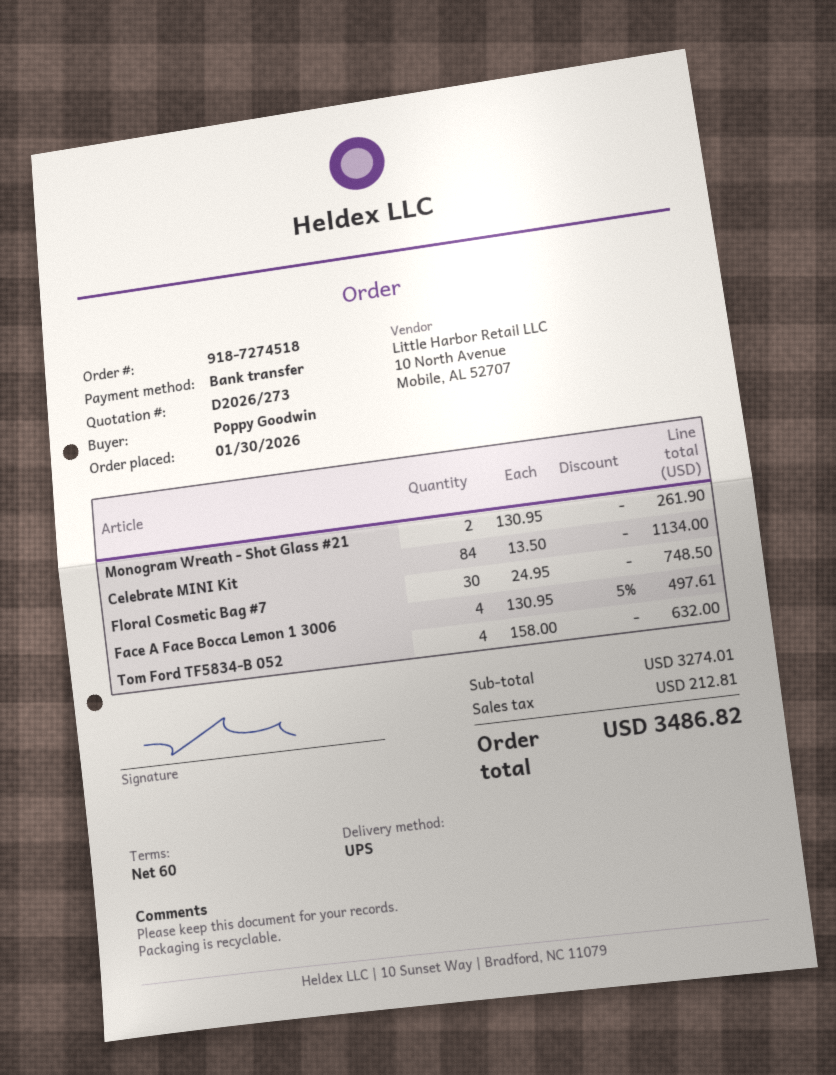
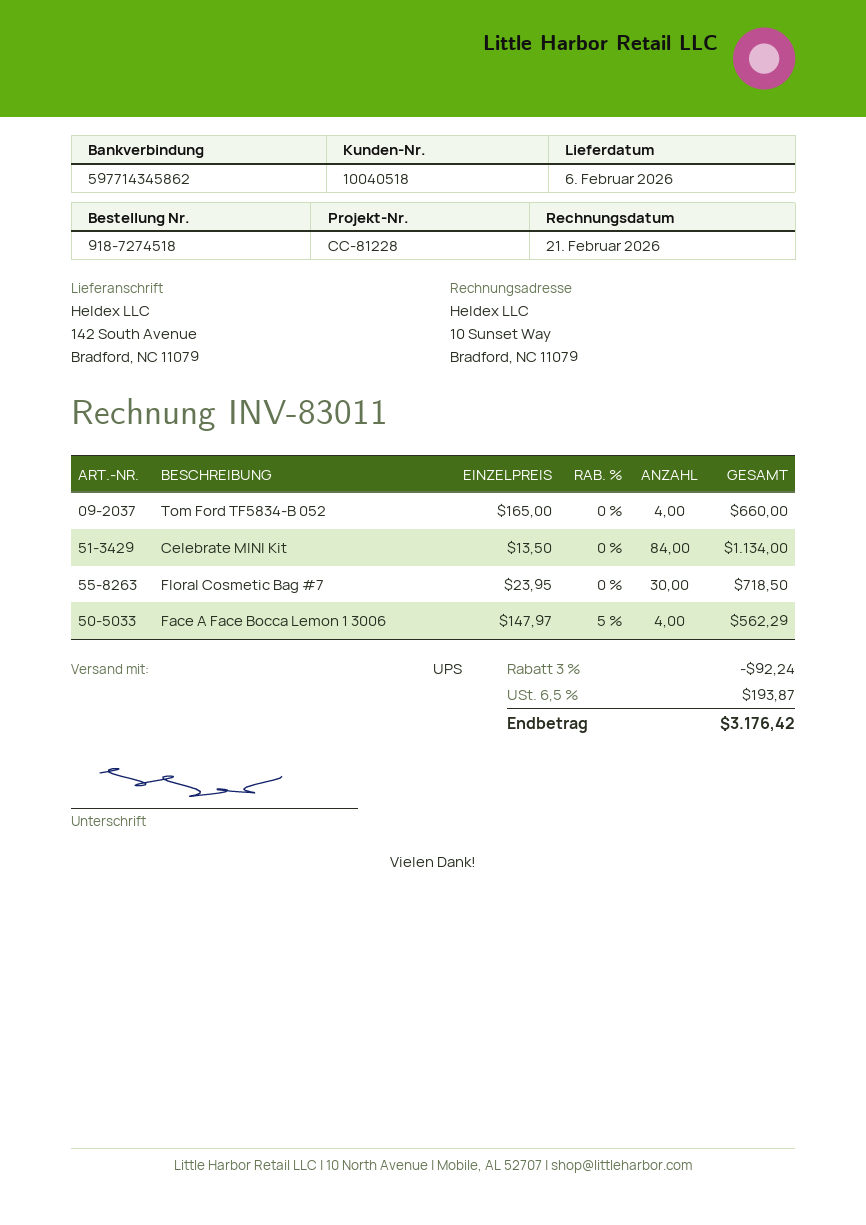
Monogram Wreath - Shot Glass #21: 2 x 130.95 = 261.90 -> none
Floral Cosmetic Bag #7: 30 x 24.95 = 748.50 -> 30 x 23.95 = 718.50
Face A Face Bocca Lemon 1 3006: 4 x 130.95 - 5% = 497.61 -> 4 x 147.97 - 5% = 562.29
Tom Ford TF5834-B 052: 4 x 158.00 = 632.00 -> 4 x 165.00 = 660.00
discount: none -> 3% = 92.24
tax: 212.81 -> 193.87
total: 3486.82 -> 3176.42

